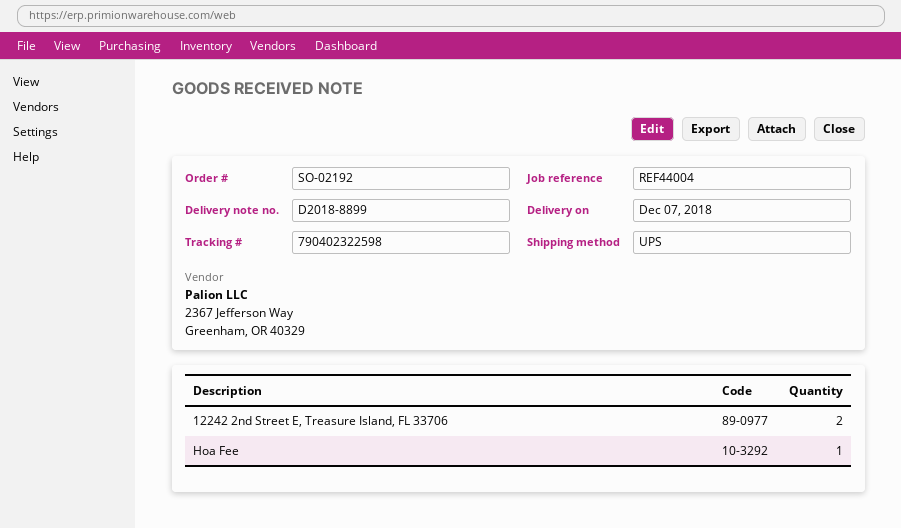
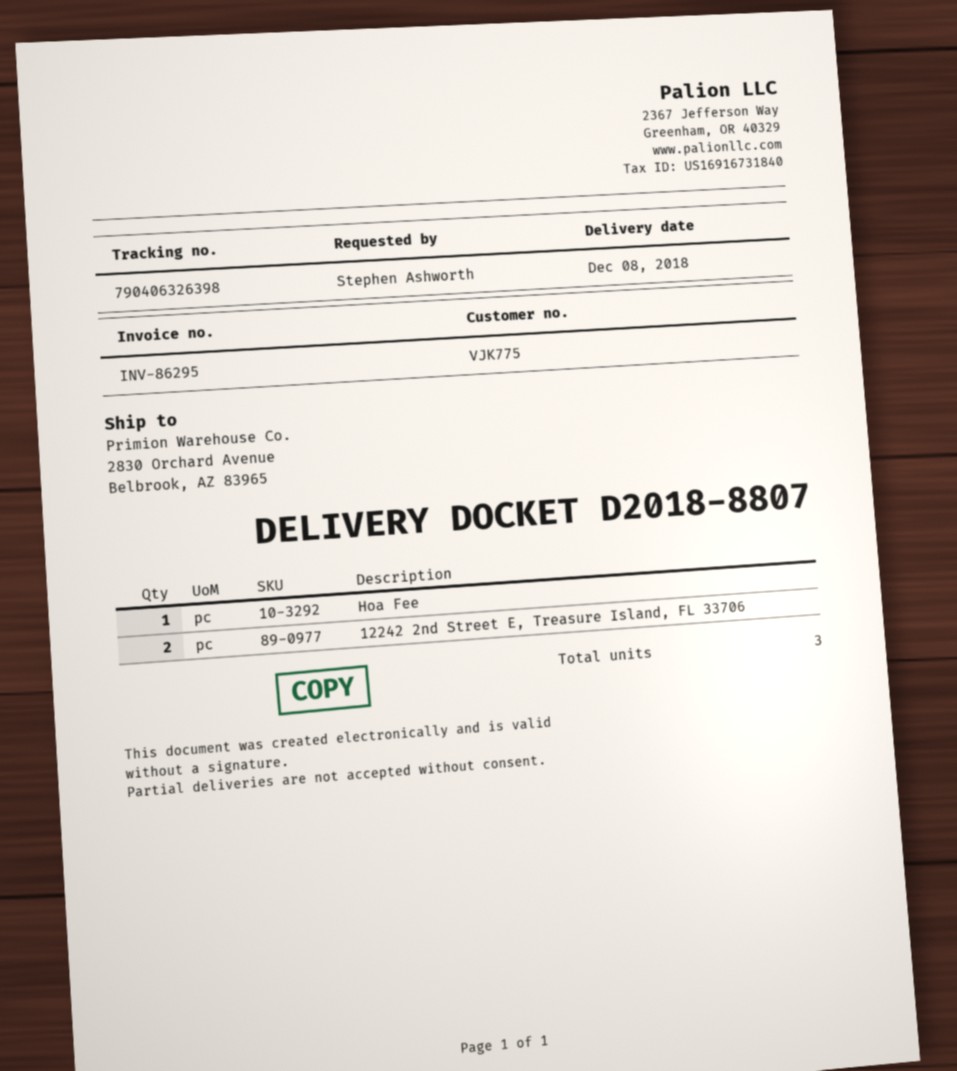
delivery note number: D2018-8899 -> D2018-8807
delivery date: 2018-12-07 -> 2018-12-08
tracking number: 790402322598 -> 790406326398

